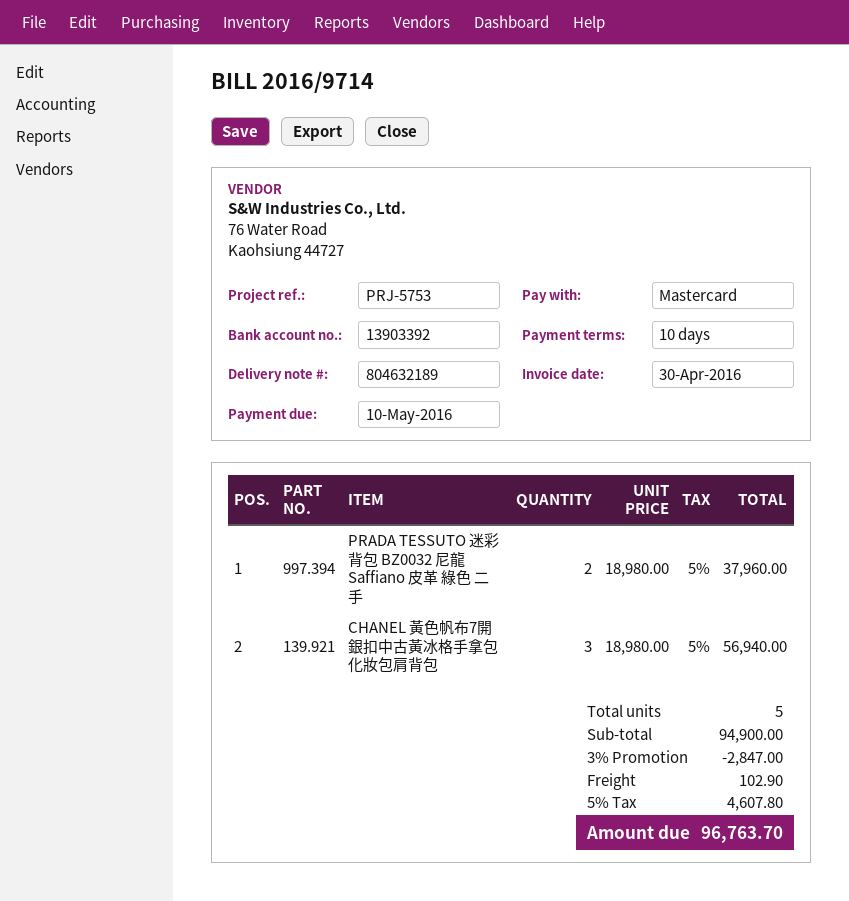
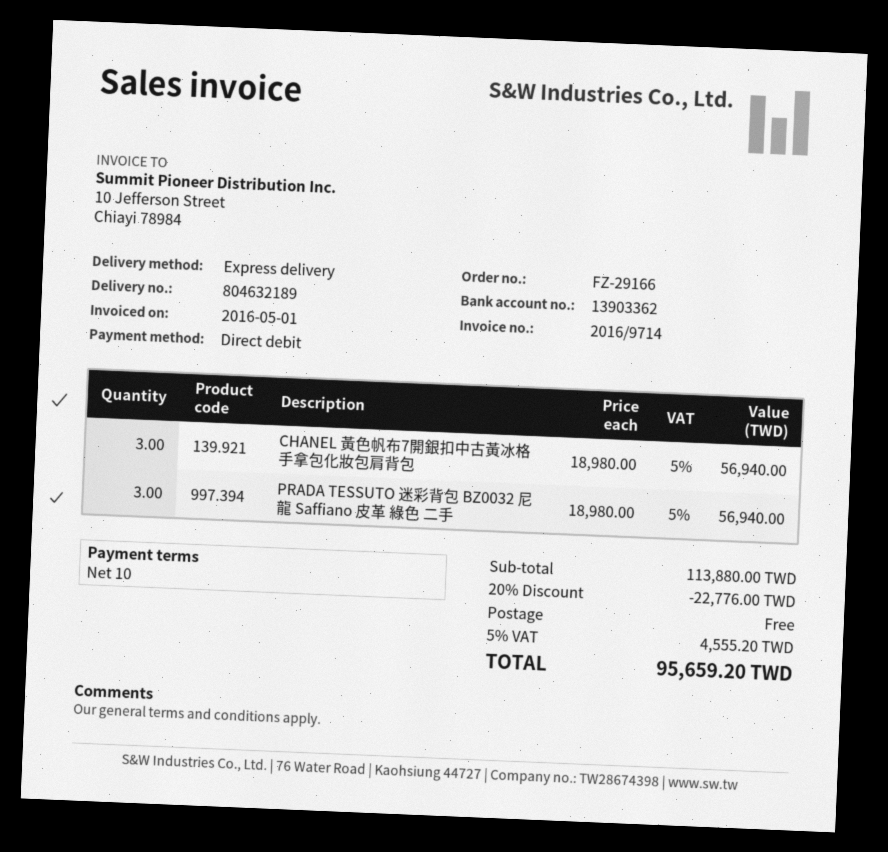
invoice date: 2016-04-30 -> 2016-05-01
payment method: Mastercard -> direct debit
bank account: 13903392 -> 13903362
PRADA TESSUTO 迷彩背包 BZ0032 尼龍 Saffiano 皮革 綠色 二手: 2 x 18980.00 = 37960.00 -> 3 x 18980.00 = 56940.00
subtotal: 94900.00 -> 113880.00
discount: 3% = 2847.00 -> 20% = 22776.00
shipping: 102.90 -> 0.00
tax: 5% = 4607.80 -> 5% = 4555.20
total: 96763.70 -> 95659.20

